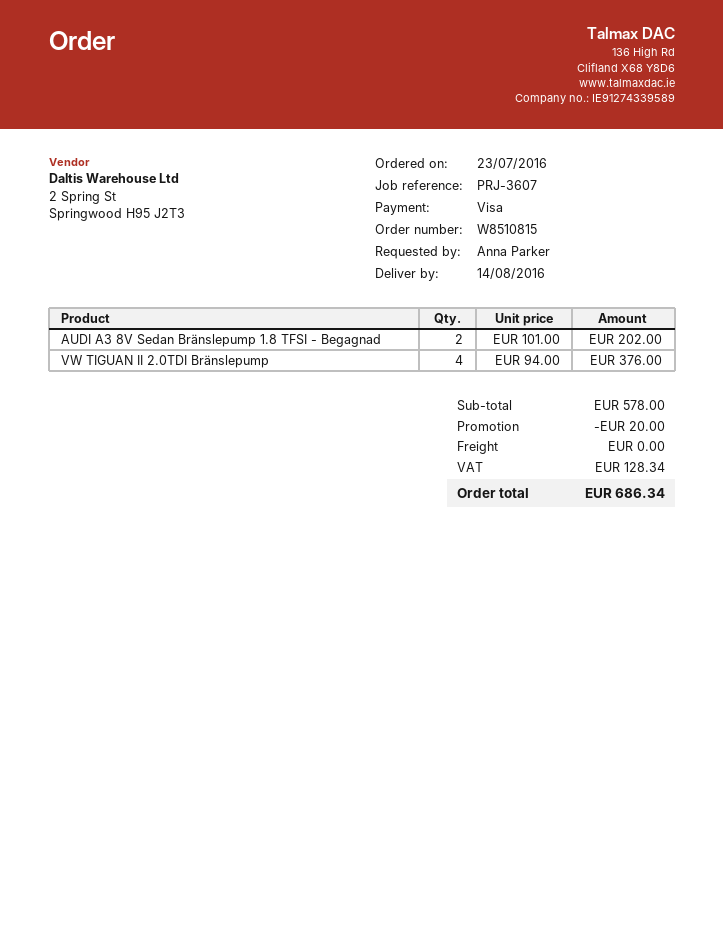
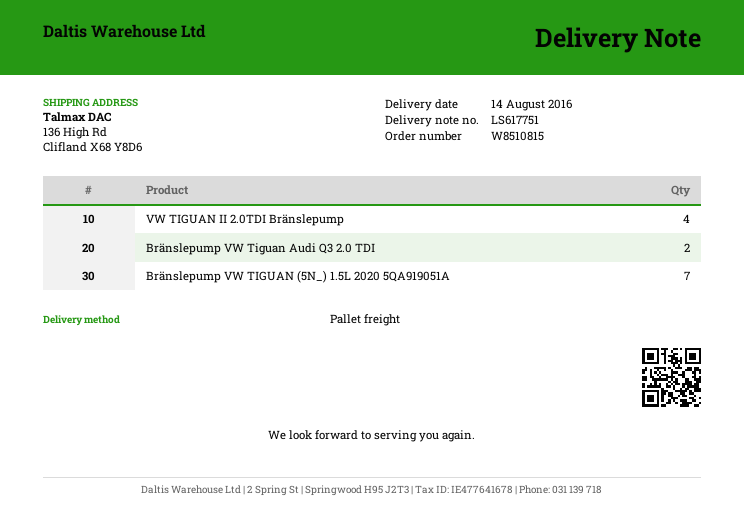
AUDI A3 8V Sedan Bränslepump 1.8 TFSI - Begagnad: 2 -> none
Bränslepump VW Tiguan Audi Q3 2.0 TDI: none -> 2
Bränslepump VW TIGUAN (5N_) 1.5L 2020 5QA919051A: none -> 7

